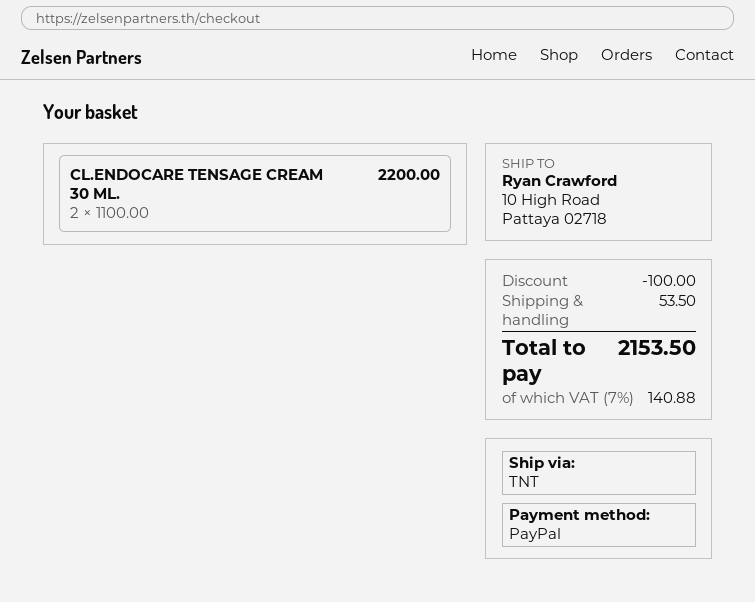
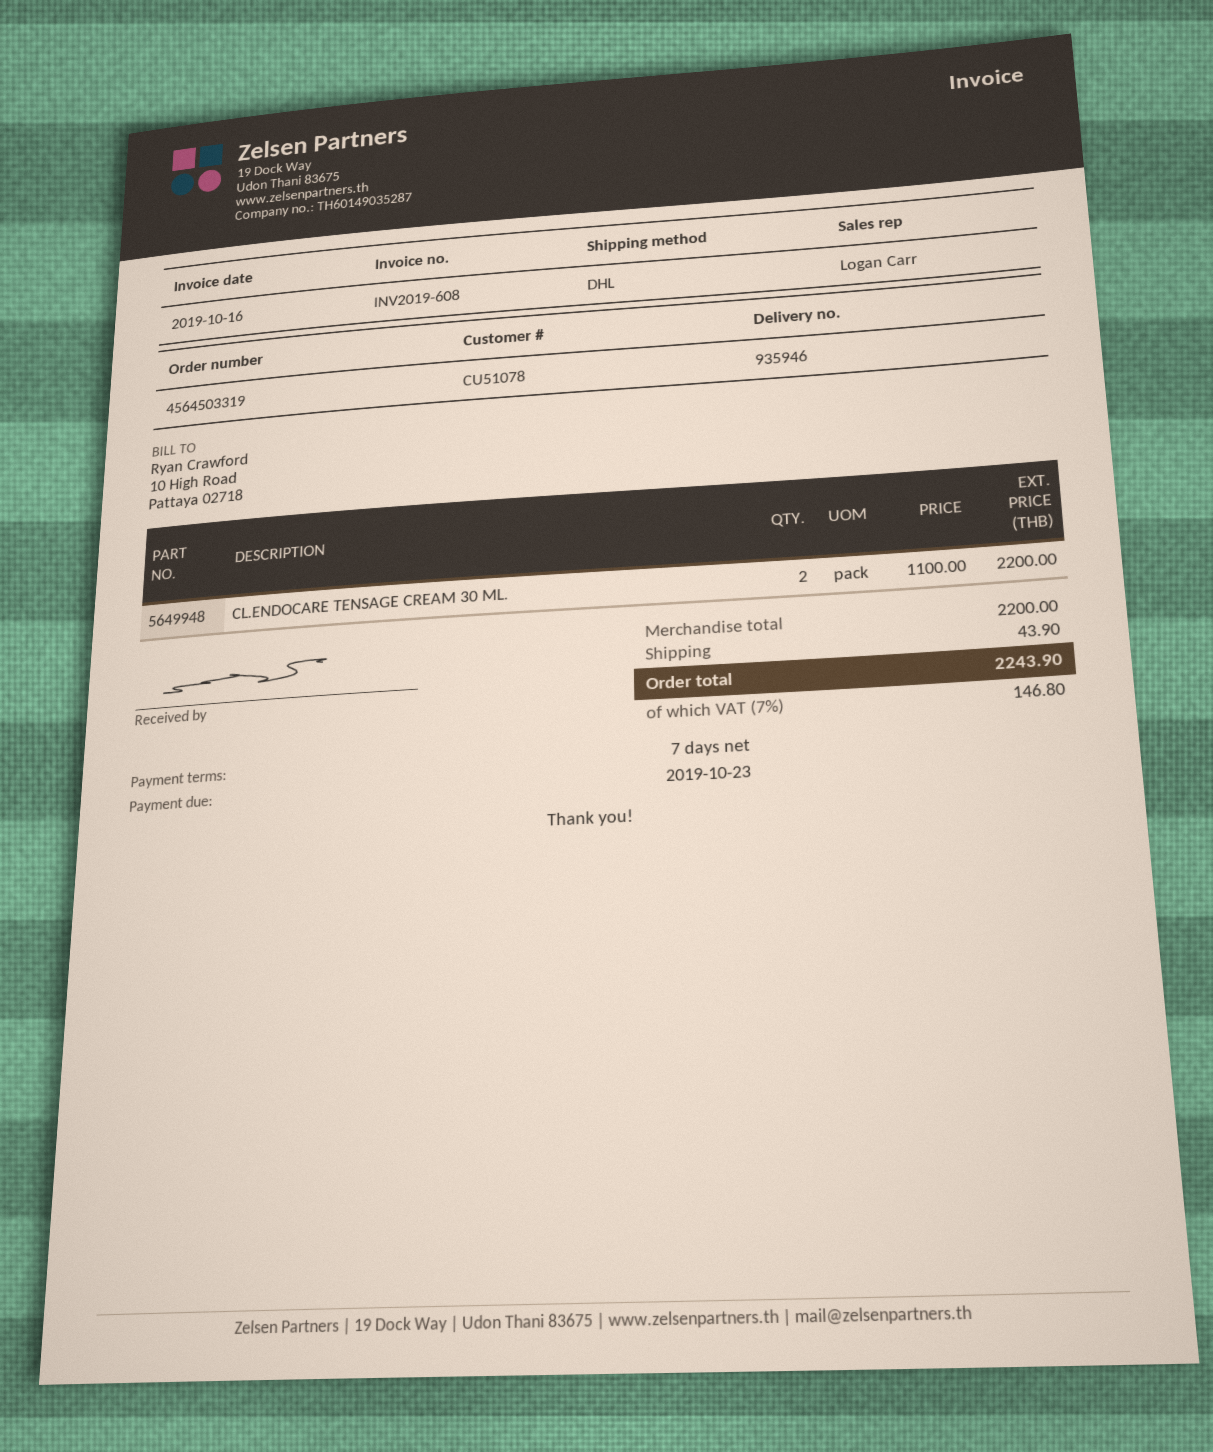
shipping method: TNT -> DHL
discount: 100.00 -> none
shipping: 53.50 -> 43.90
tax: 7% = 140.88 -> 7% = 146.80
total: 2153.50 -> 2243.90

